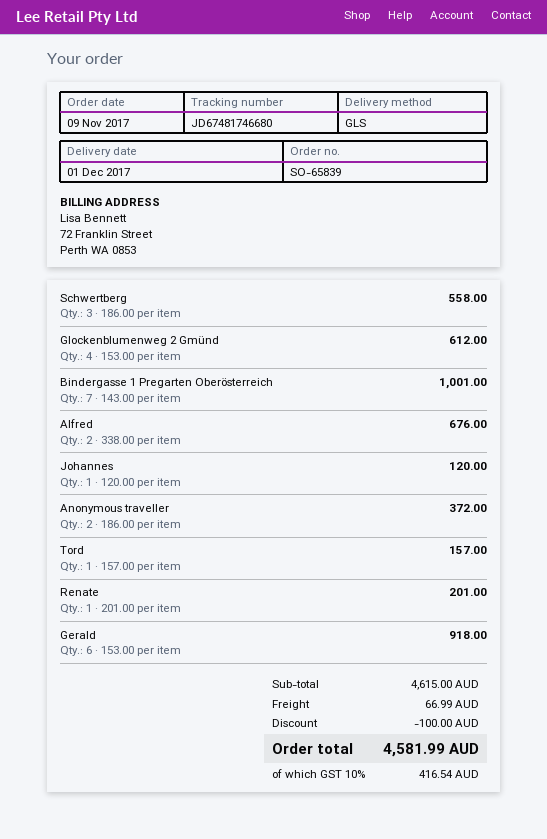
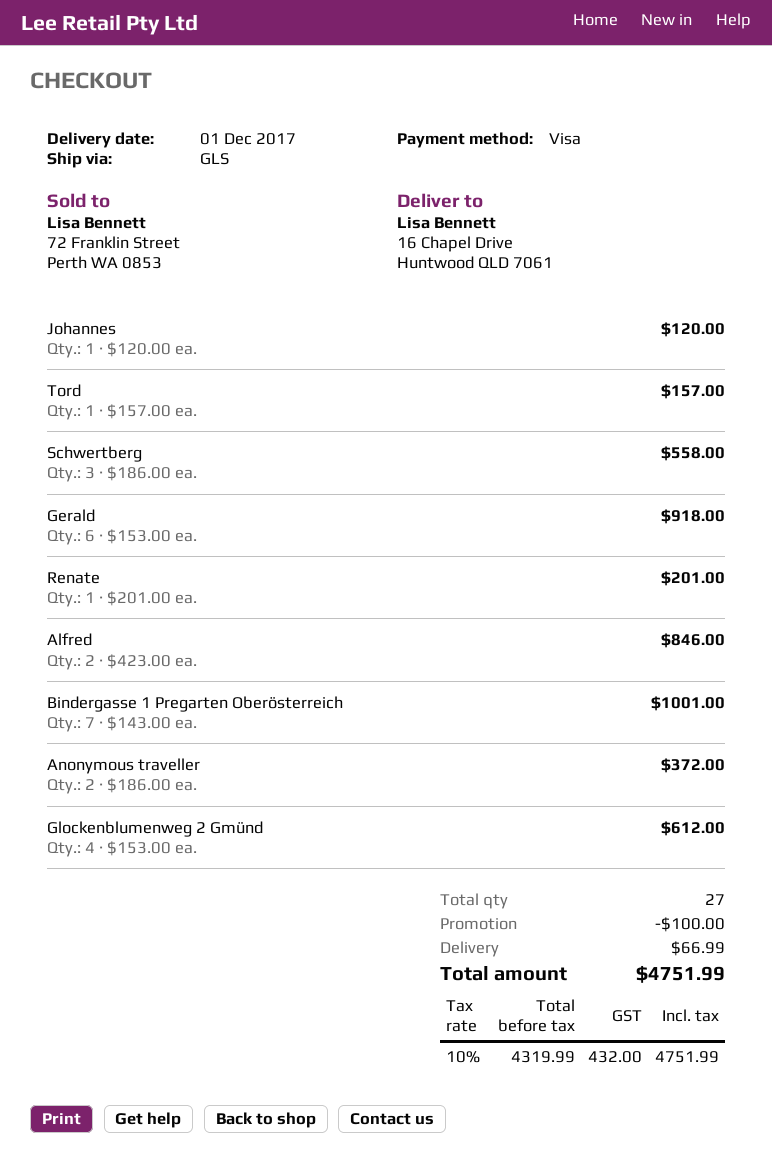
Alfred: 2 x 338.00 = 676.00 -> 2 x 423.00 = 846.00
tax: 10% = 416.54 -> 10% = 432.00
total: 4581.99 -> 4751.99

